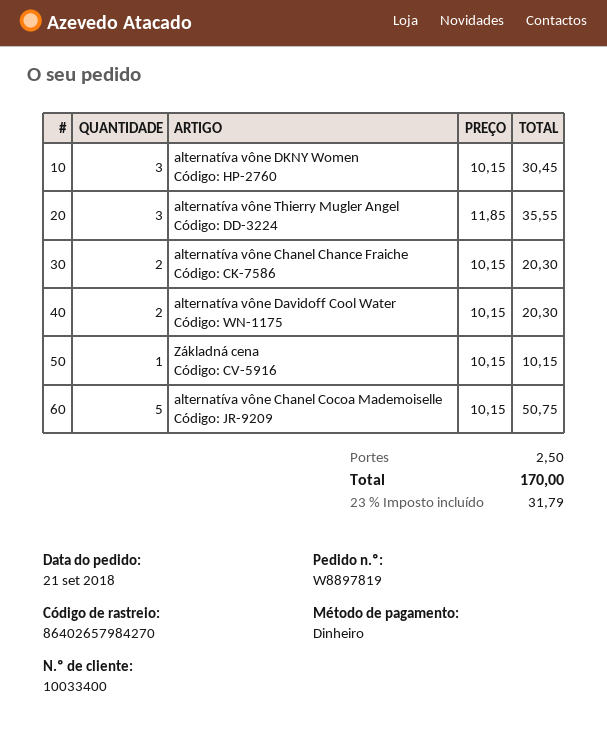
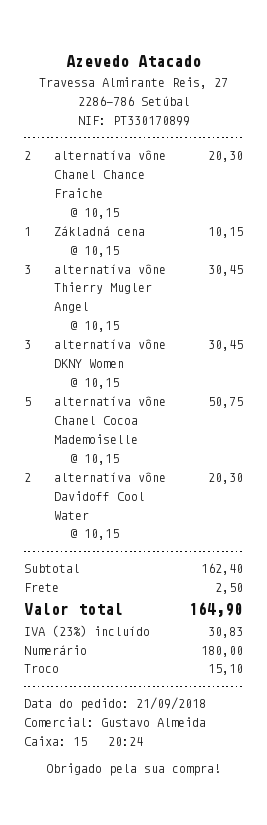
alternatíva vône Thierry Mugler Angel: 3 x 11.85 = 35.55 -> 3 x 10.15 = 30.45
tax: 23% = 31.79 -> 23% = 30.83
total: 170.00 -> 164.90

